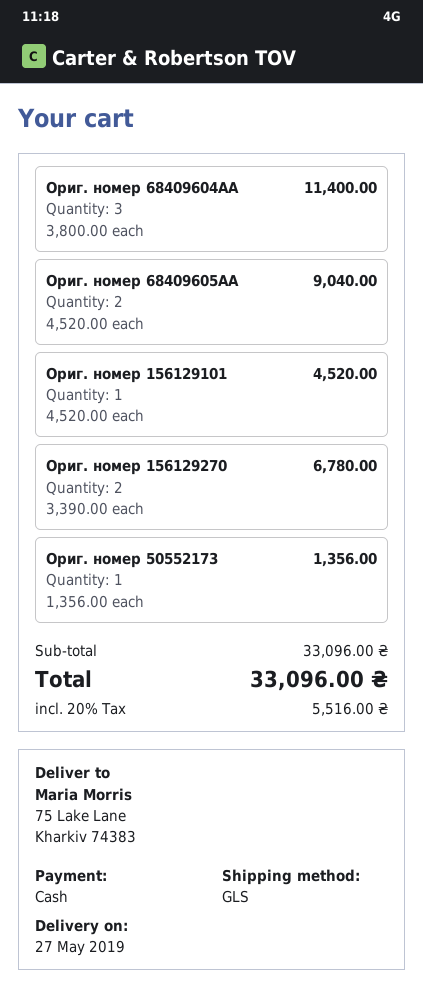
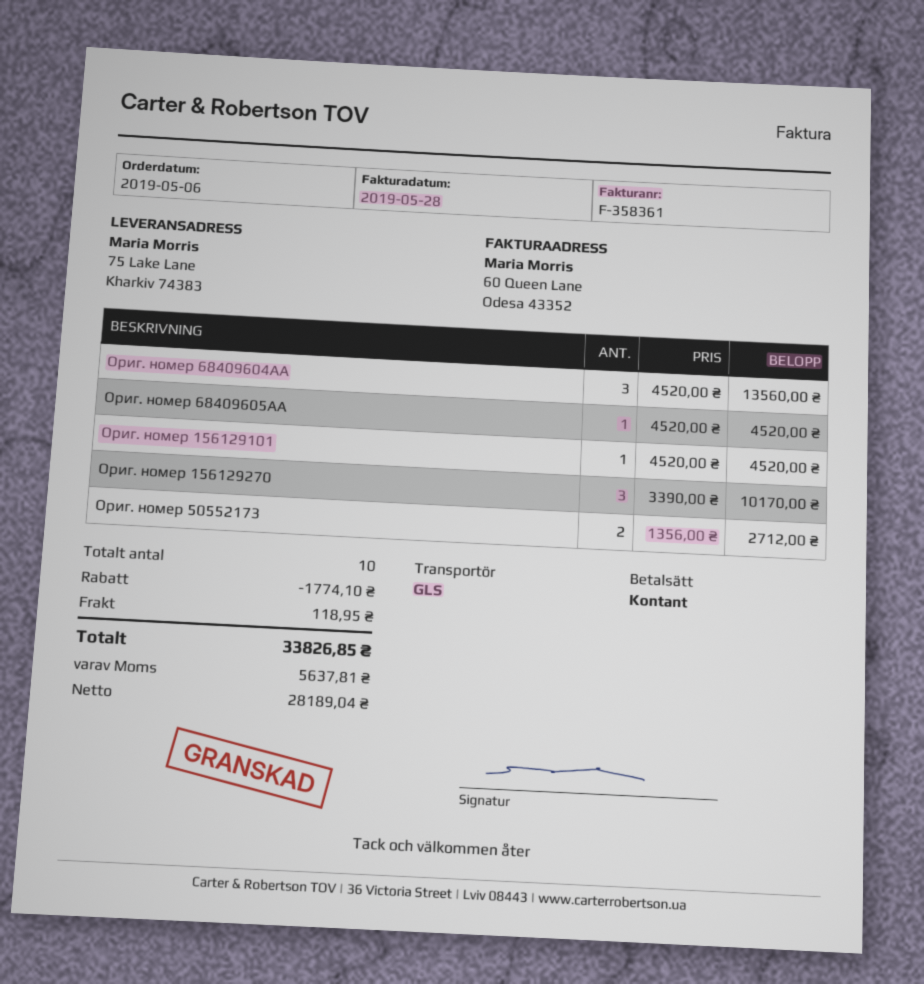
Ориг. номер 68409604AA: 3 x 3800.00 = 11400.00 -> 3 x 4520.00 = 13560.00
Ориг. номер 68409605AA: 2 x 4520.00 = 9040.00 -> 1 x 4520.00 = 4520.00
Ориг. номер 156129270: 2 x 3390.00 = 6780.00 -> 3 x 3390.00 = 10170.00
Ориг. номер 50552173: 1 x 1356.00 = 1356.00 -> 2 x 1356.00 = 2712.00
discount: none -> 1774.10
shipping: none -> 118.95
tax: 5516.00 -> 5637.81
total: 33096.00 -> 33826.85

